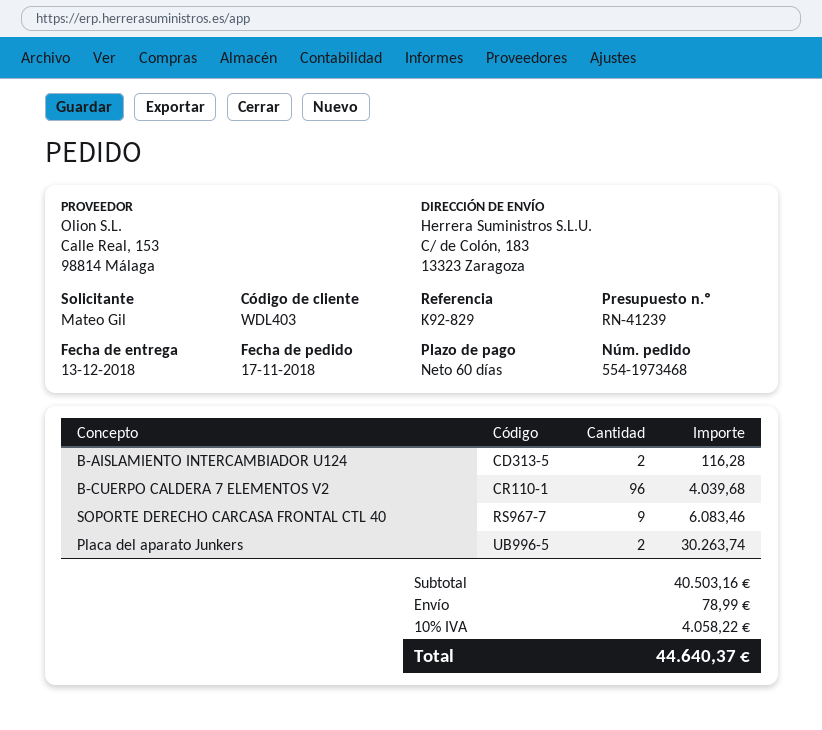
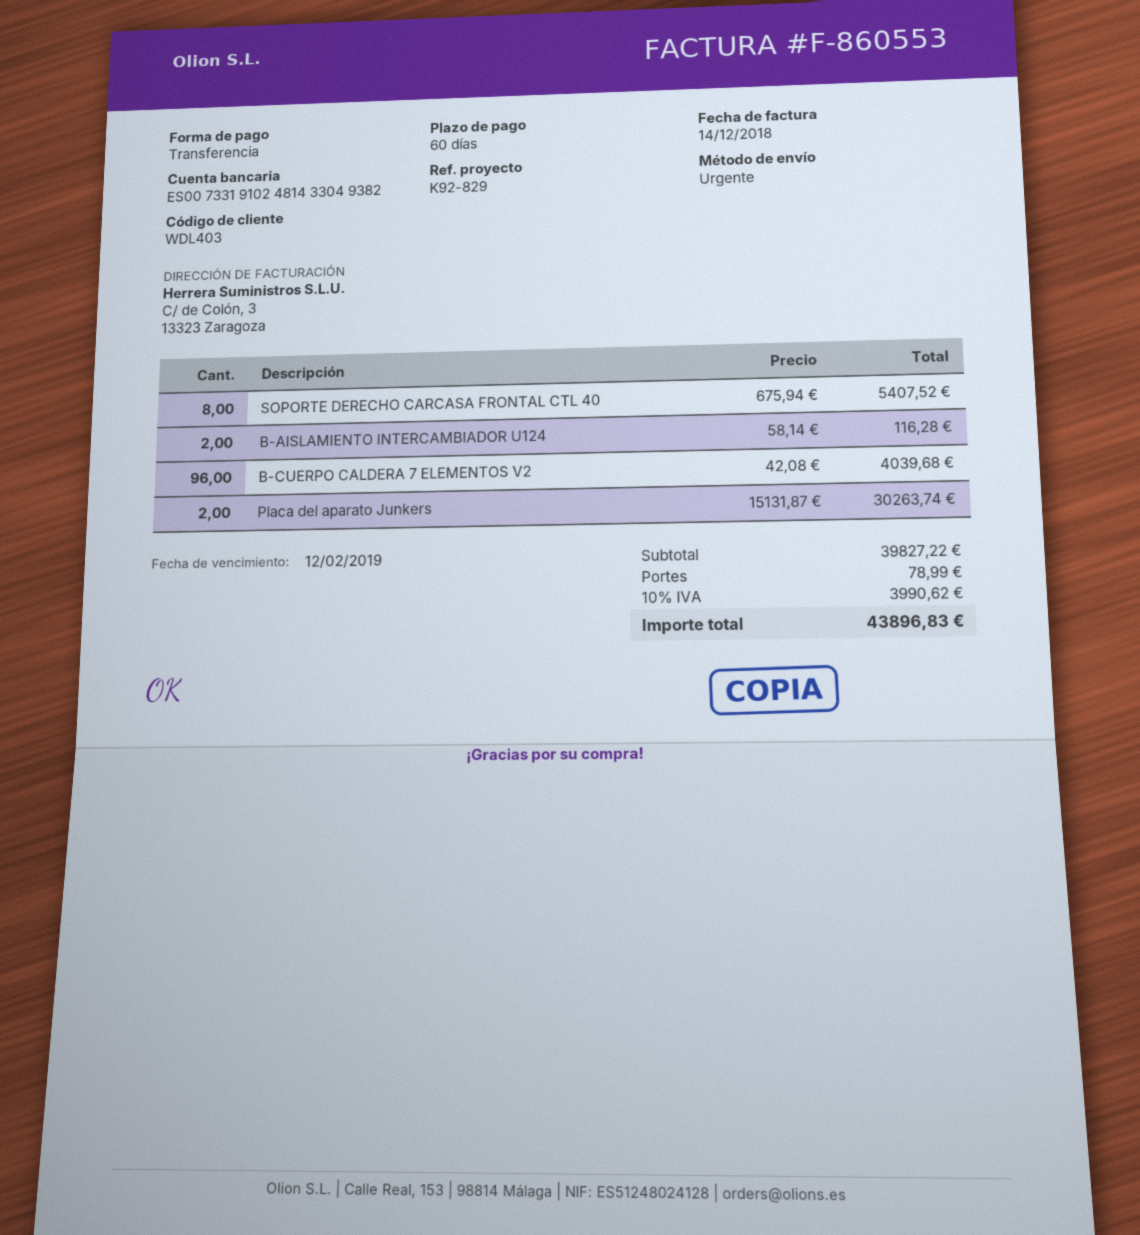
SOPORTE DERECHO CARCASA FRONTAL CTL 40: 9 for 6083.46 -> 8 for 5407.52
subtotal: 40503.16 -> 39827.22
tax: 10% = 4058.22 -> 10% = 3990.62
total: 44640.37 -> 43896.83

